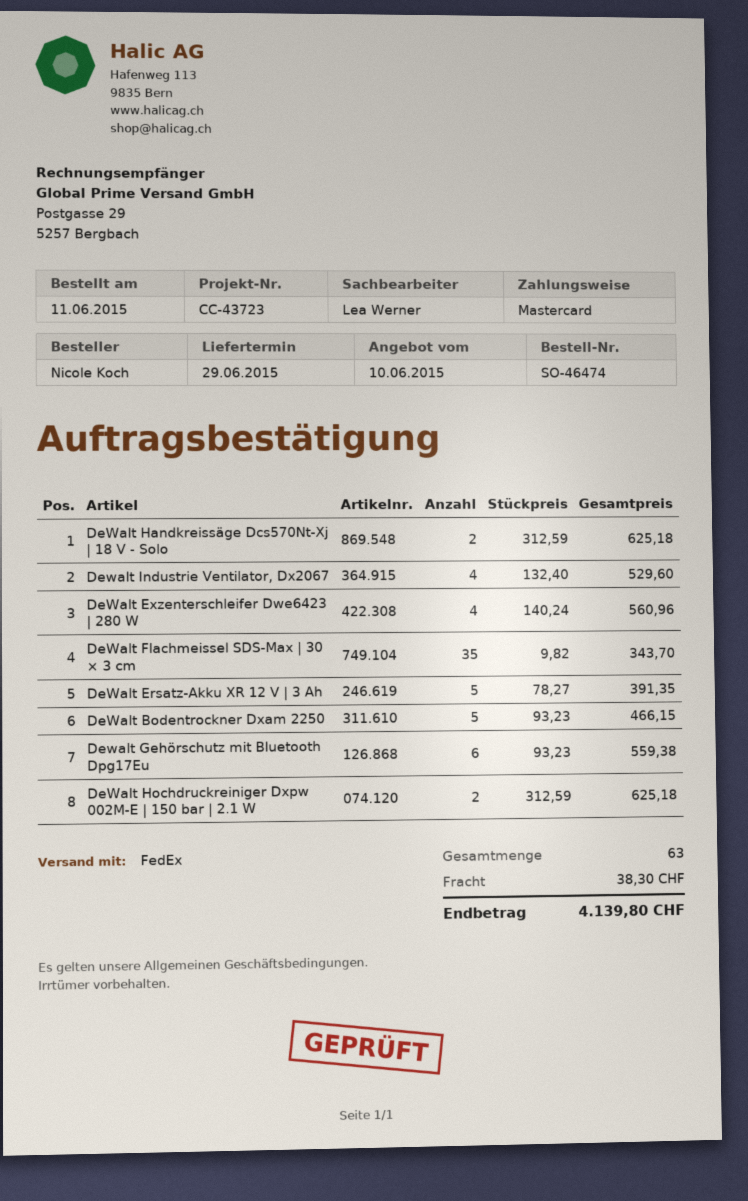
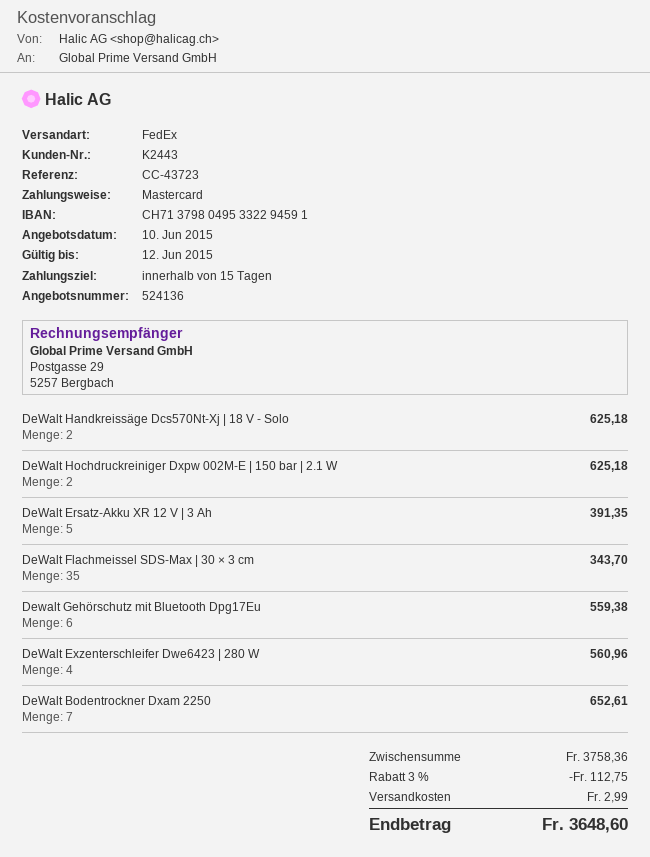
Dewalt Industrie Ventilator, Dx2067: 4 for 529.60 -> none
DeWalt Bodentrockner Dxam 2250: 5 for 466.15 -> 7 for 652.61
discount: none -> 3% = 112.75
shipping: 38.30 -> 2.99
total: 4139.80 -> 3648.60

